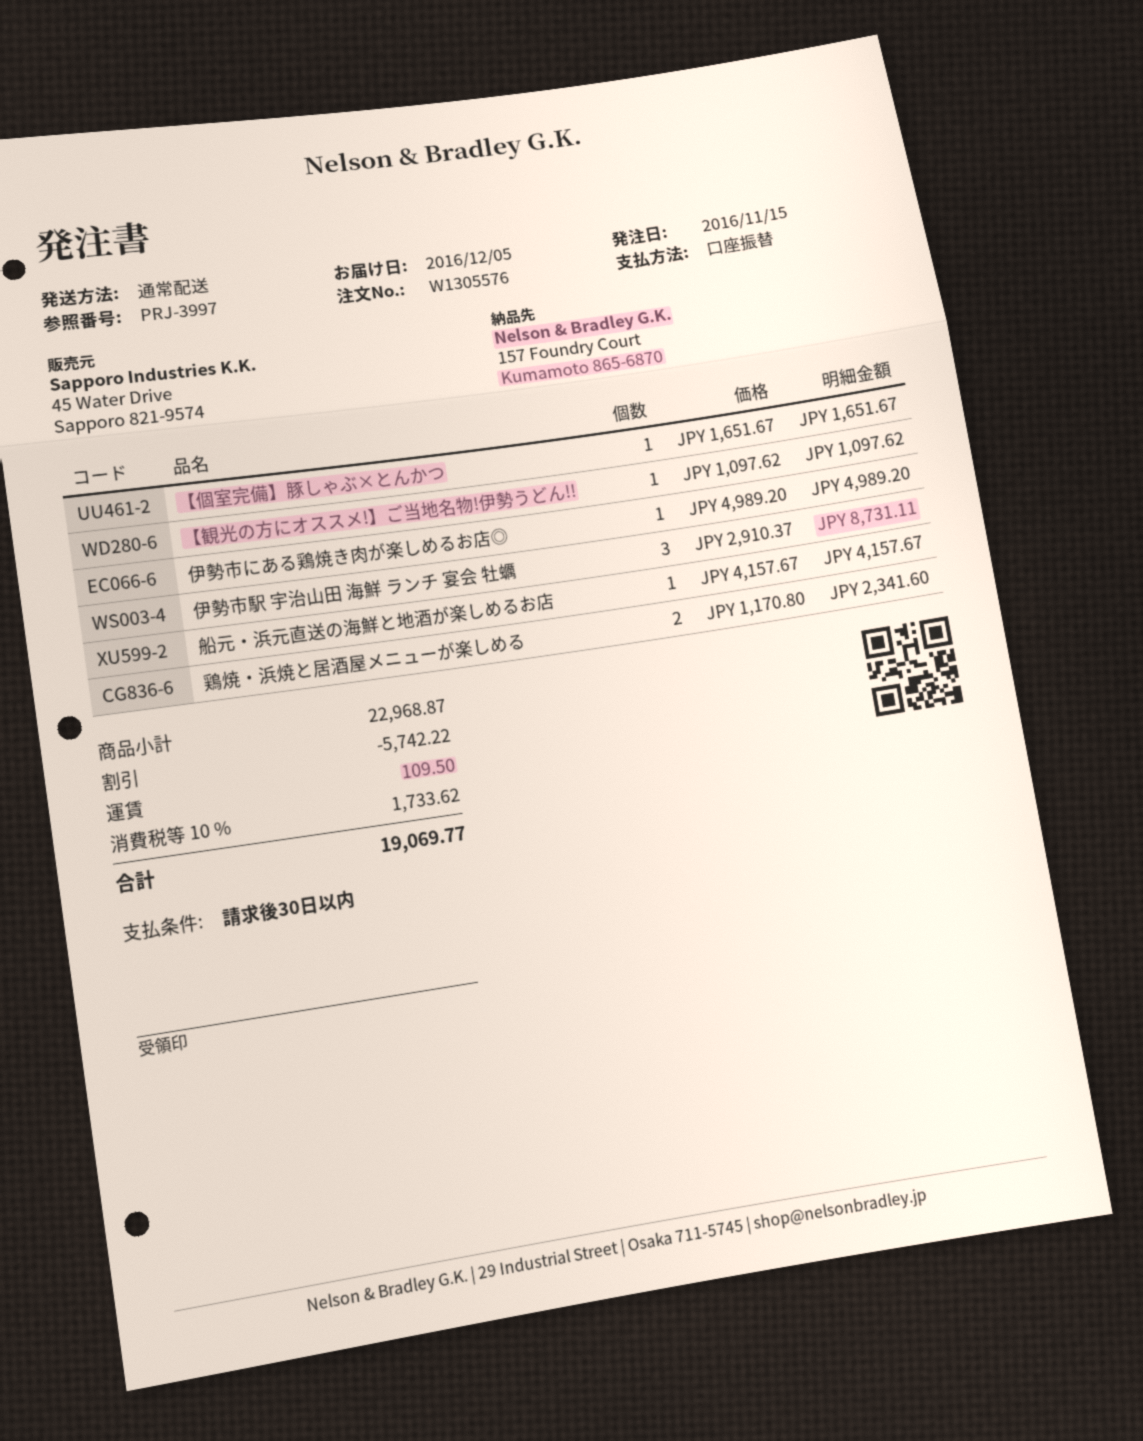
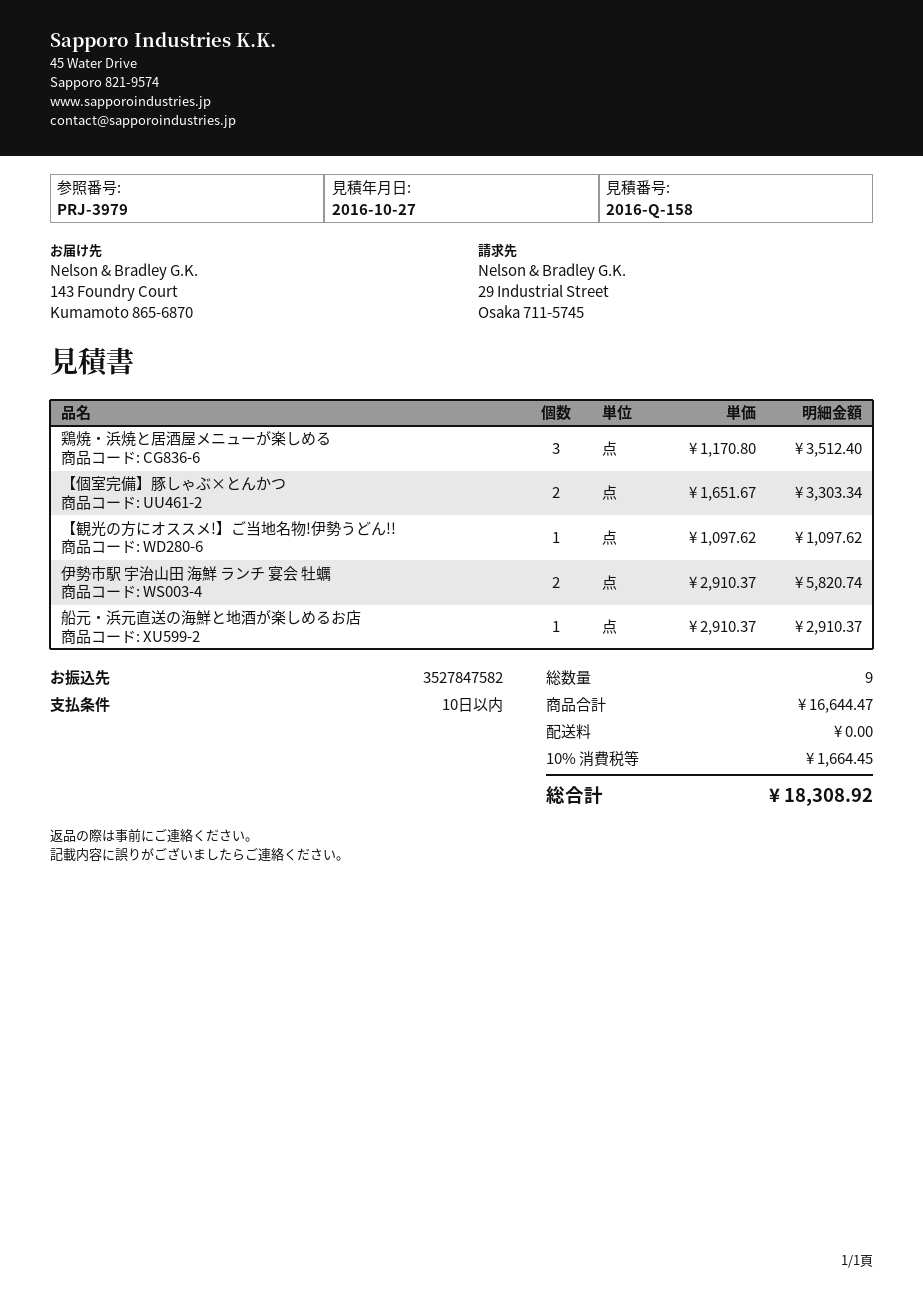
payment terms: 30 days -> 10 days
reference: PRJ-3997 -> PRJ-3979
ship to: 157 Foundry Court, Kumamoto 865-6870 -> 143 Foundry Court, Kumamoto 865-6870
【個室完備】豚しゃぶ×とんかつ: 1 x 1651.67 = 1651.67 -> 2 x 1651.67 = 3303.34
伊勢市にある鶏焼き肉が楽しめるお店◎: 1 x 4989.20 = 4989.20 -> none
伊勢市駅 宇治山田 海鮮 ランチ 宴会 牡蠣: 3 x 2910.37 = 8731.11 -> 2 x 2910.37 = 5820.74
船元・浜元直送の海鮮と地酒が楽しめるお店: 1 x 4157.67 = 4157.67 -> 1 x 2910.37 = 2910.37
鶏焼・浜焼と居酒屋メニューが楽しめる: 2 x 1170.80 = 2341.60 -> 3 x 1170.80 = 3512.40
subtotal: 22968.87 -> 16644.47
discount: 5742.22 -> none
shipping: 109.50 -> 0.00
tax: 10% = 1733.62 -> 10% = 1664.45
total: 19069.77 -> 18308.92

